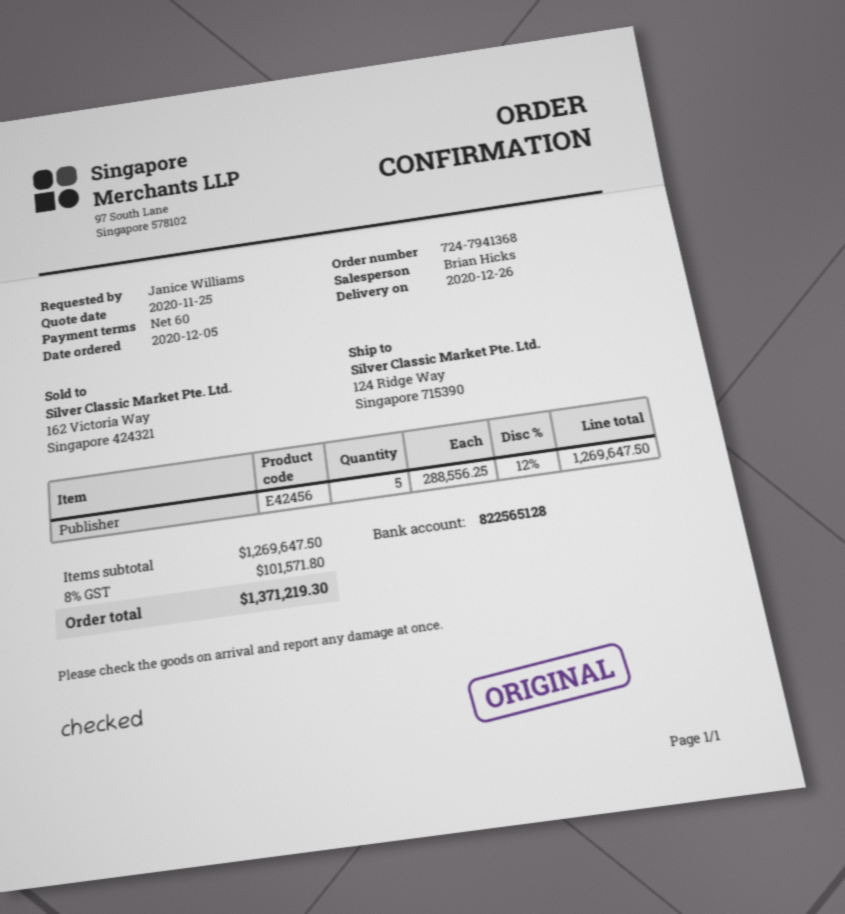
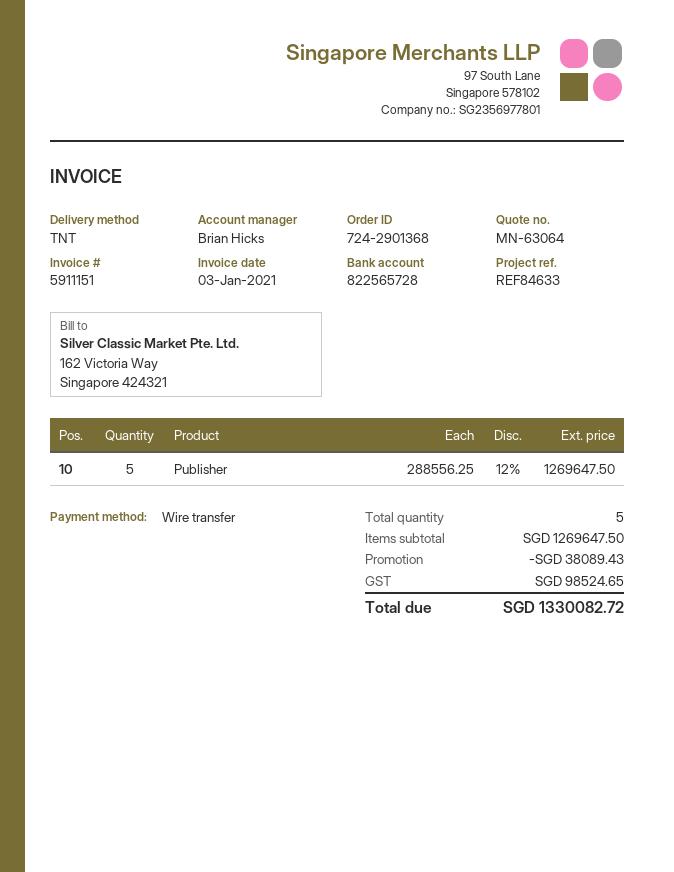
order number: 724-7941368 -> 724-2901368
bank account: 822565128 -> 822565728
discount: none -> 38089.43
tax: 101571.80 -> 98524.65
total: 1371219.30 -> 1330082.72

